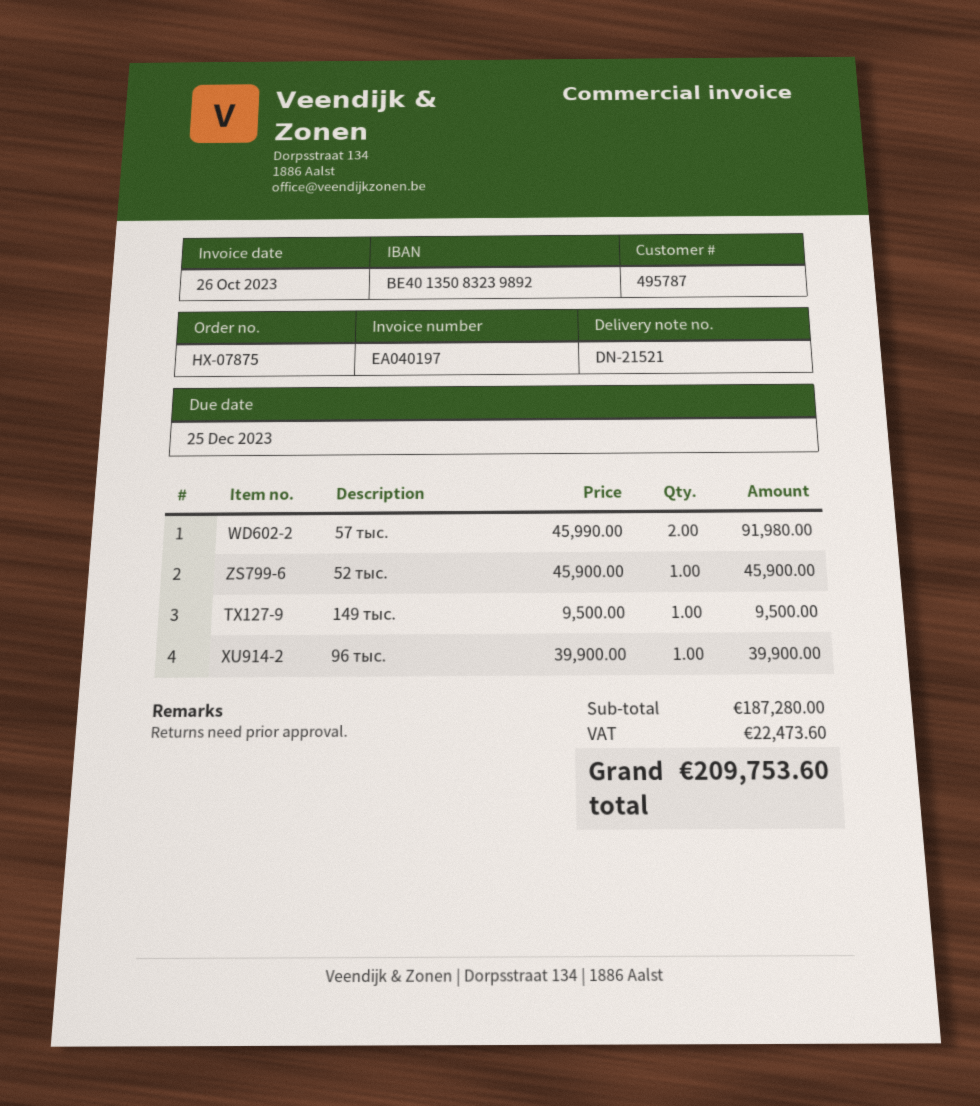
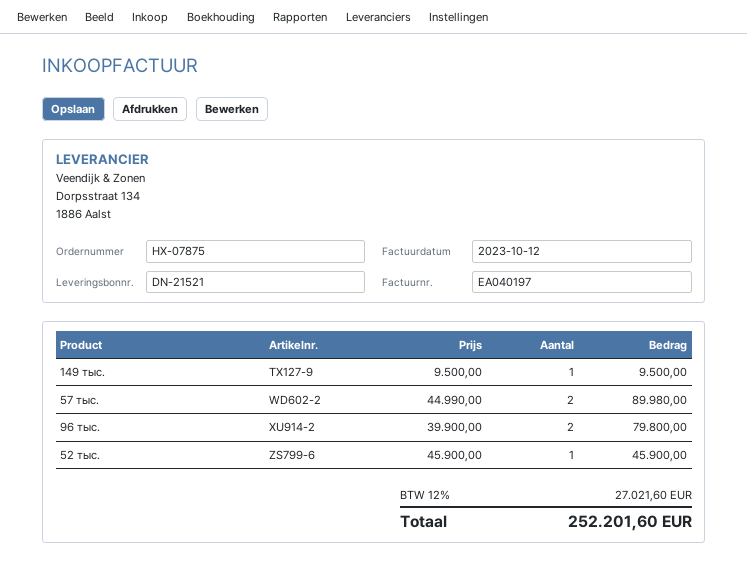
invoice date: 2023-10-26 -> 2023-10-12
57 тыс.: 2 x 45990.00 = 91980.00 -> 2 x 44990.00 = 89980.00
96 тыс.: 1 x 39900.00 = 39900.00 -> 2 x 39900.00 = 79800.00
tax: 22473.60 -> 27021.60
total: 209753.60 -> 252201.60

